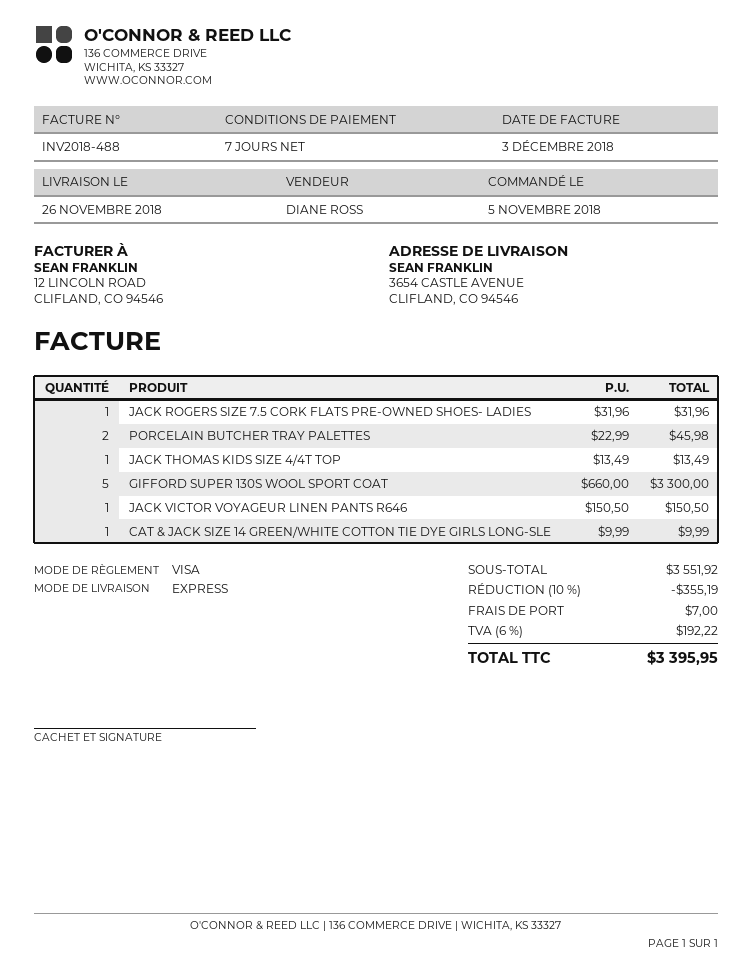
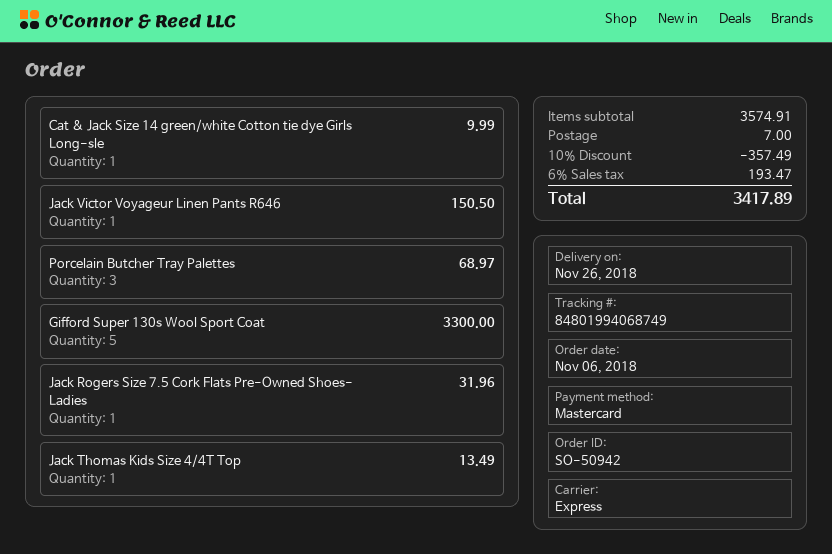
order date: 2018-11-05 -> 2018-11-06
payment method: Visa -> Mastercard
PORCELAIN BUTCHER TRAY PALETTES: 2 for 45.98 -> 3 for 68.97
subtotal: 3551.92 -> 3574.91
discount: 10% = 355.19 -> 10% = 357.49
tax: 6% = 192.22 -> 6% = 193.47
total: 3395.95 -> 3417.89

